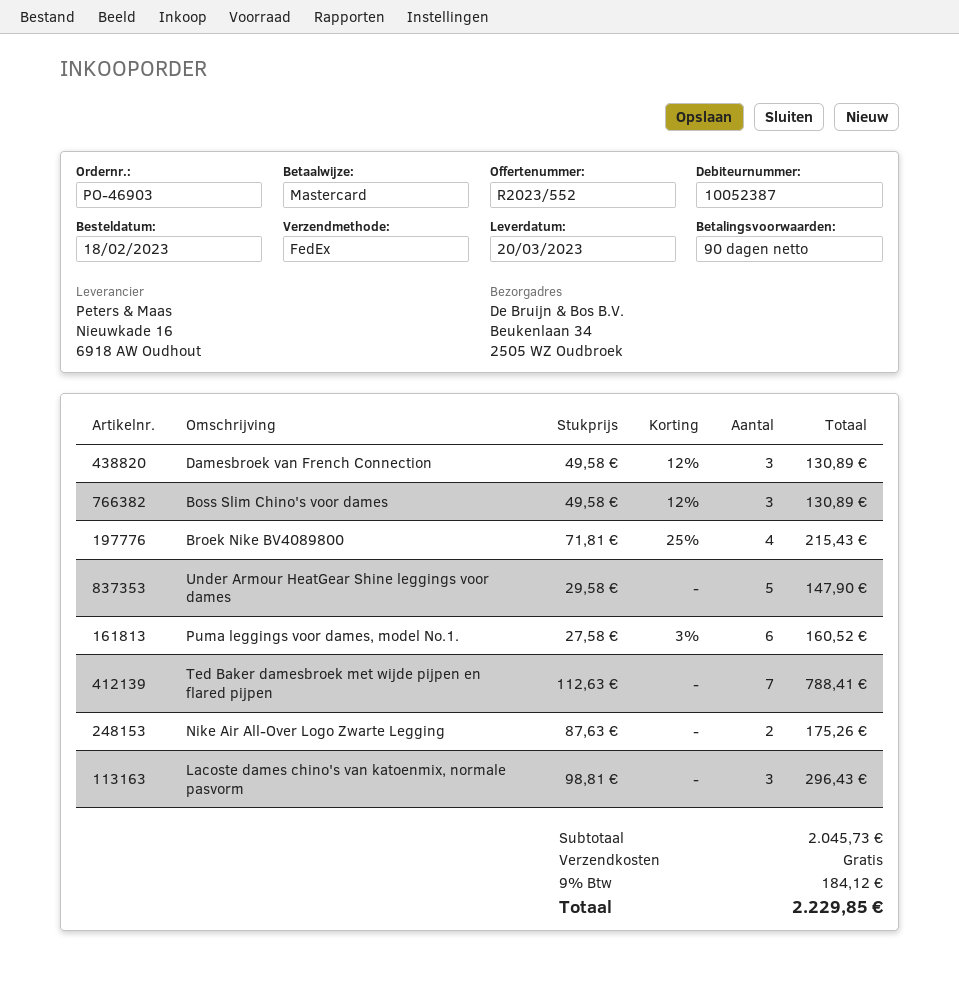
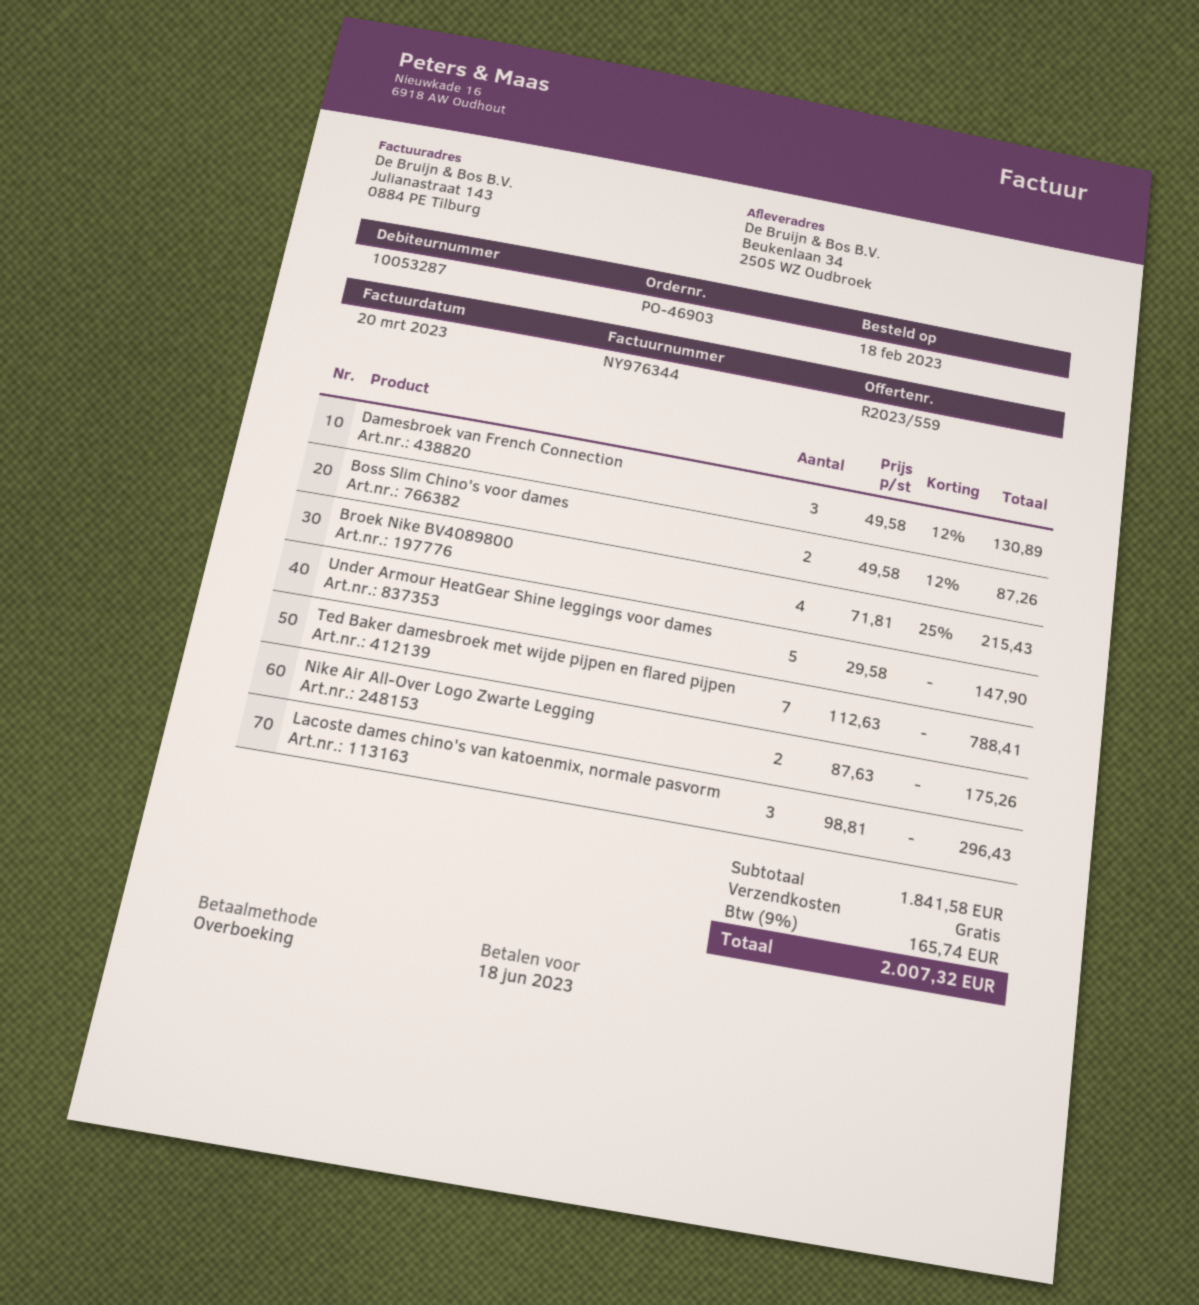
quote number: R2023/552 -> R2023/559
customer number: 10052387 -> 10053287
payment method: Mastercard -> bank transfer
Boss Slim Chino's voor dames: 3 x 49.58 - 12% = 130.89 -> 2 x 49.58 - 12% = 87.26
Puma leggings voor dames, model No.1.: 6 x 27.58 - 3% = 160.52 -> none
subtotal: 2045.73 -> 1841.58
tax: 9% = 184.12 -> 9% = 165.74
total: 2229.85 -> 2007.32

